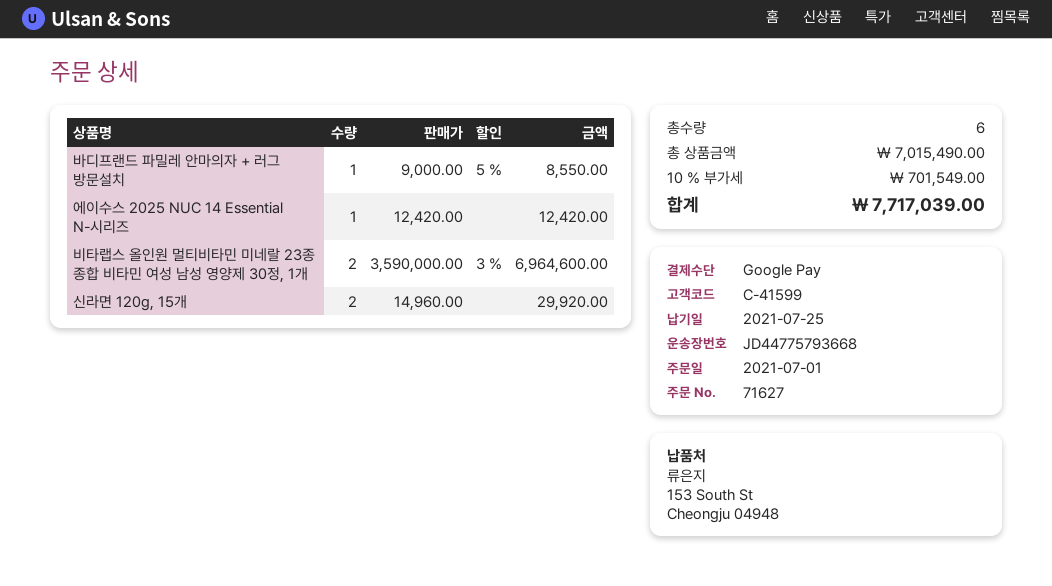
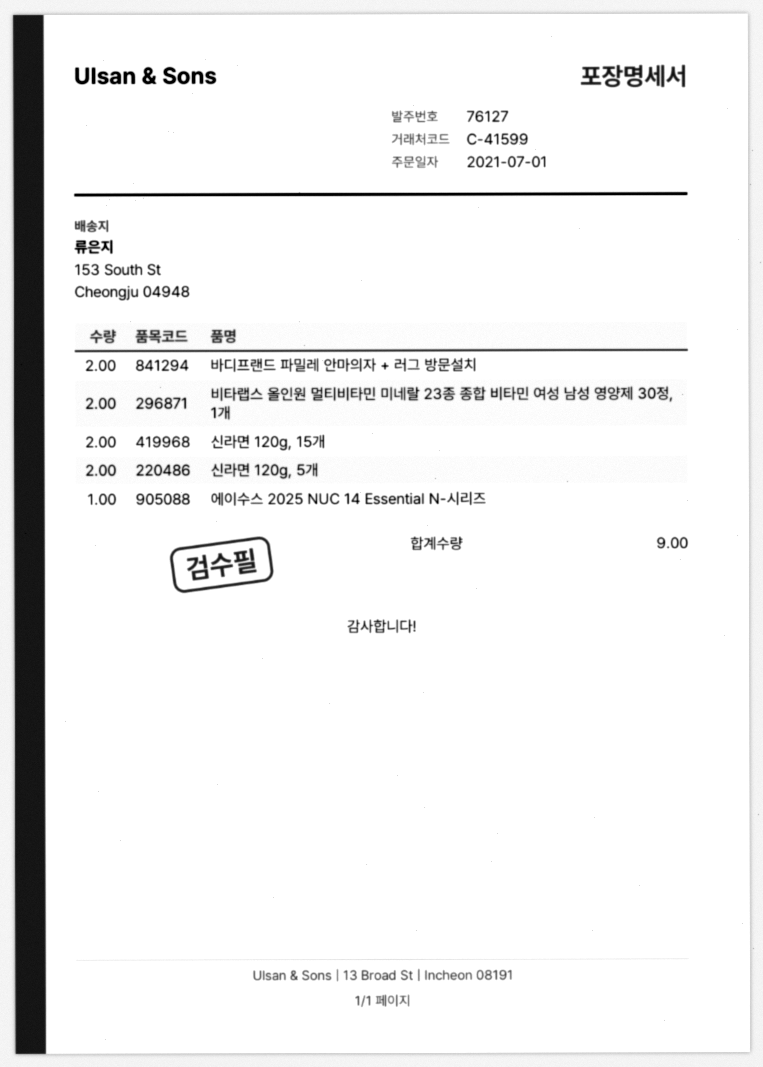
order number: 71627 -> 76127
바디프랜드 파밀레 안마의자 + 러그 방문설치: 1 -> 2
신라면 120g, 5개: none -> 2
total quantity: 6 -> 9

